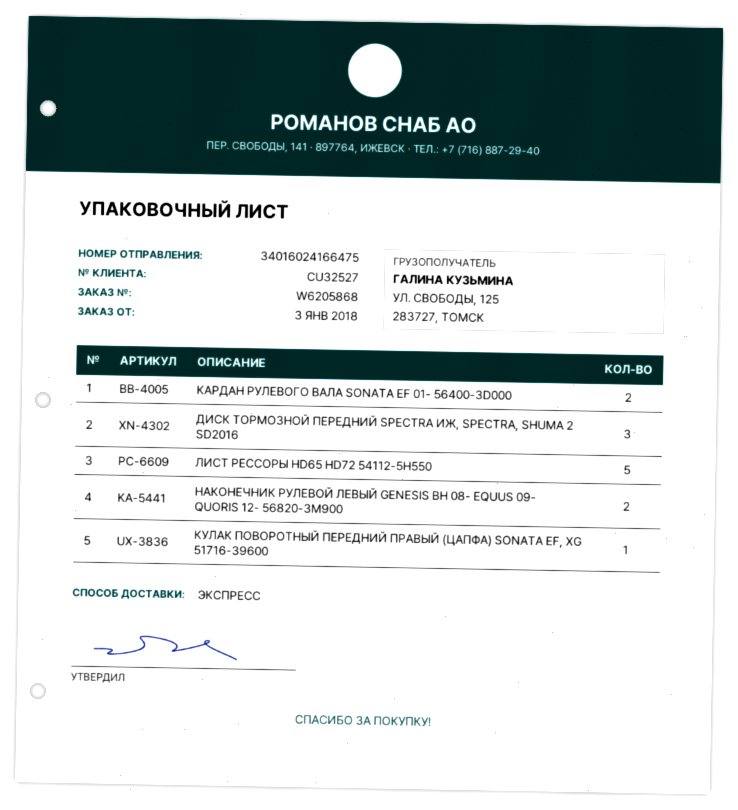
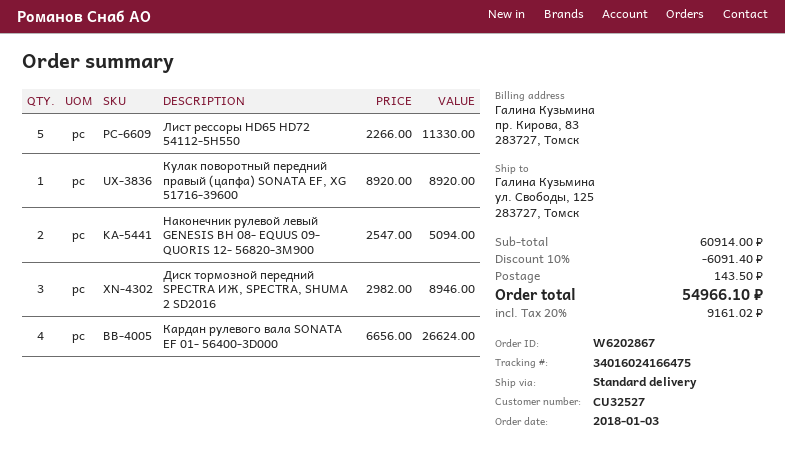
order number: W6205868 -> W6202867
shipping method: express -> standard
КАРДАН РУЛЕВОГО ВАЛА SONATA EF 01- 56400-3D000: 2 -> 4

